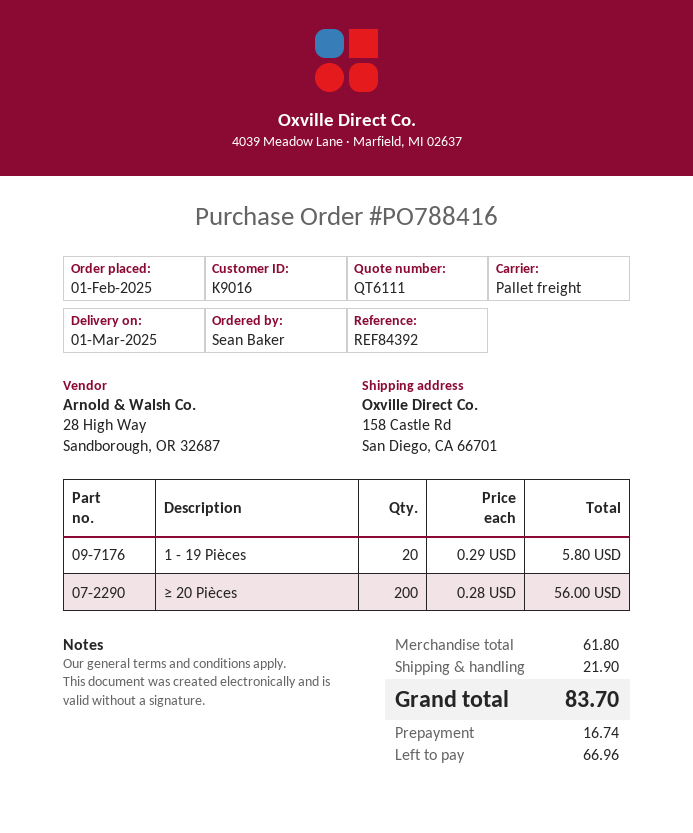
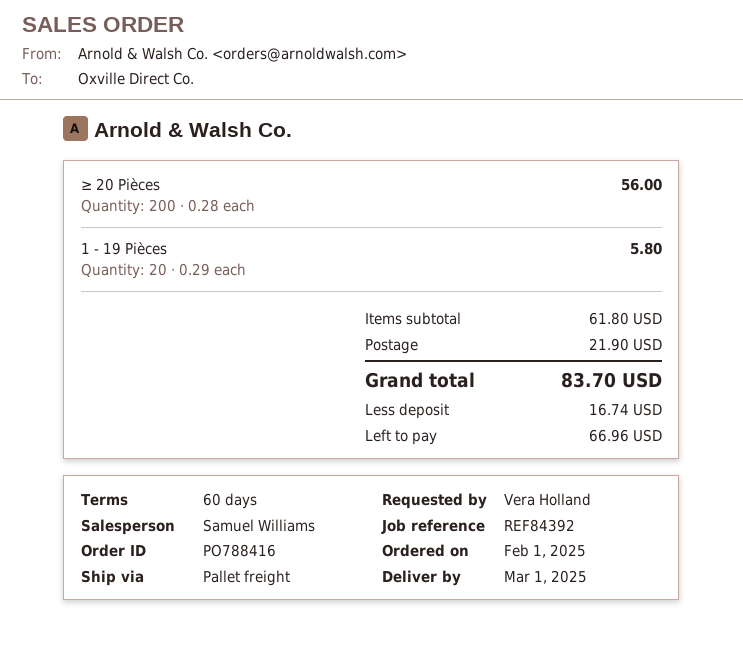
ordered by: Sean Baker -> Vera Holland

